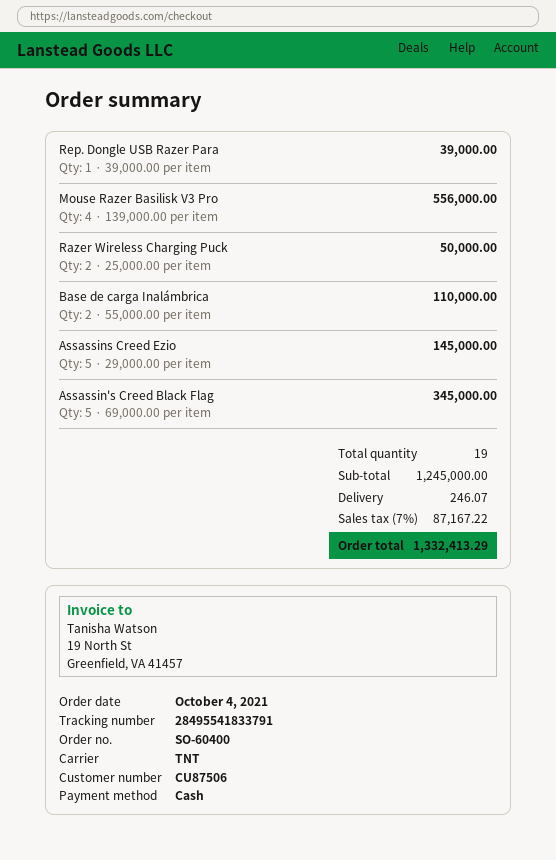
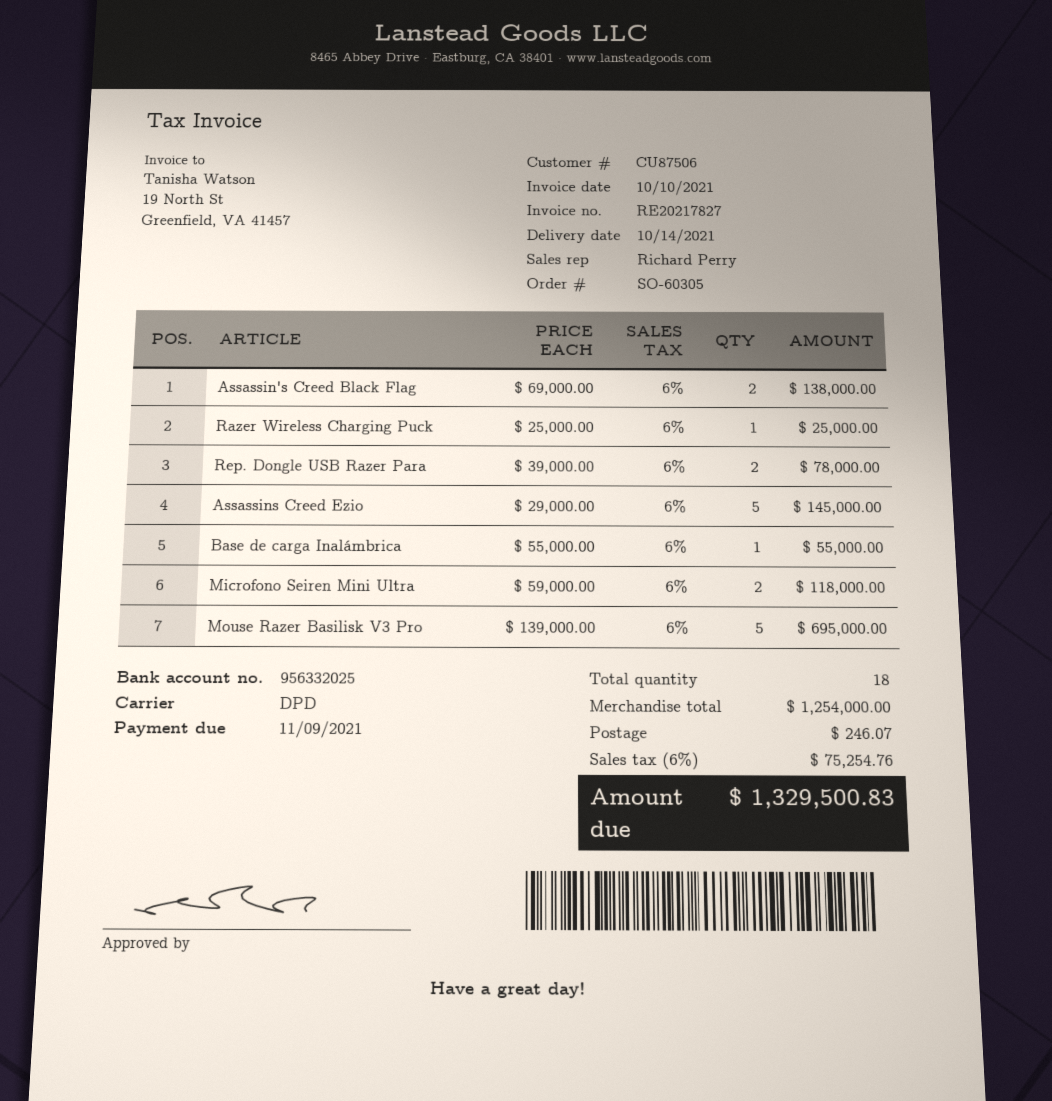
order number: SO-60400 -> SO-60305
shipping method: TNT -> DPD
Rep. Dongle USB Razer Para: 1 x 39000.00 = 39000.00 -> 2 x 39000.00 = 78000.00
Mouse Razer Basilisk V3 Pro: 4 x 139000.00 = 556000.00 -> 5 x 139000.00 = 695000.00
Razer Wireless Charging Puck: 2 x 25000.00 = 50000.00 -> 1 x 25000.00 = 25000.00
Base de carga Inalámbrica: 2 x 55000.00 = 110000.00 -> 1 x 55000.00 = 55000.00
Assassin's Creed Black Flag: 5 x 69000.00 = 345000.00 -> 2 x 69000.00 = 138000.00
Microfono Seiren Mini Ultra: none -> 2 x 59000.00 = 118000.00
total quantity: 19 -> 18
subtotal: 1245000.00 -> 1254000.00
tax: 7% = 87167.22 -> 6% = 75254.76
total: 1332413.29 -> 1329500.83

